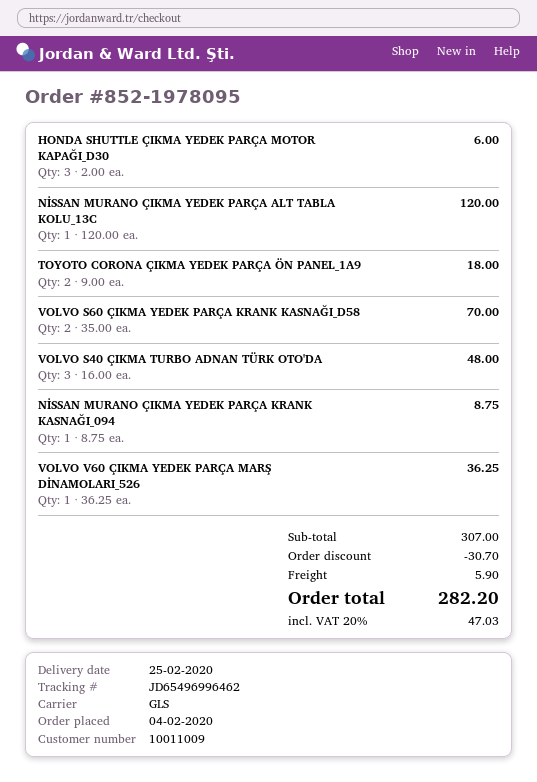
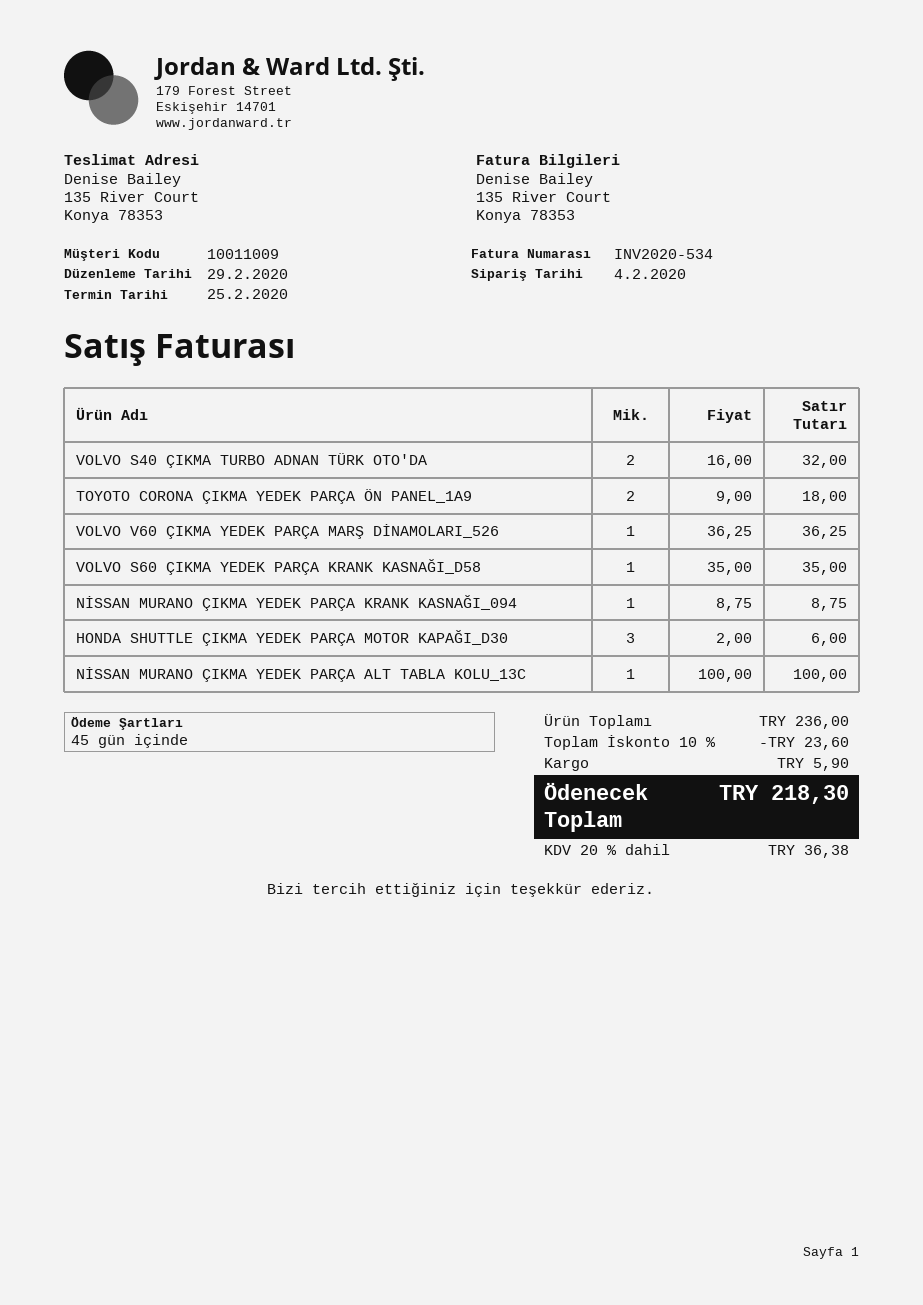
NİSSAN MURANO ÇIKMA YEDEK PARÇA ALT TABLA KOLU_13C: 1 x 120.00 = 120.00 -> 1 x 100.00 = 100.00
VOLVO S60 ÇIKMA YEDEK PARÇA KRANK KASNAĞI_D58: 2 x 35.00 = 70.00 -> 1 x 35.00 = 35.00
VOLVO S40 ÇIKMA TURBO ADNAN TÜRK OTO'DA: 3 x 16.00 = 48.00 -> 2 x 16.00 = 32.00
subtotal: 307.00 -> 236.00
discount: 30.70 -> 23.60
tax: 20% = 47.03 -> 20% = 36.38
total: 282.20 -> 218.30

